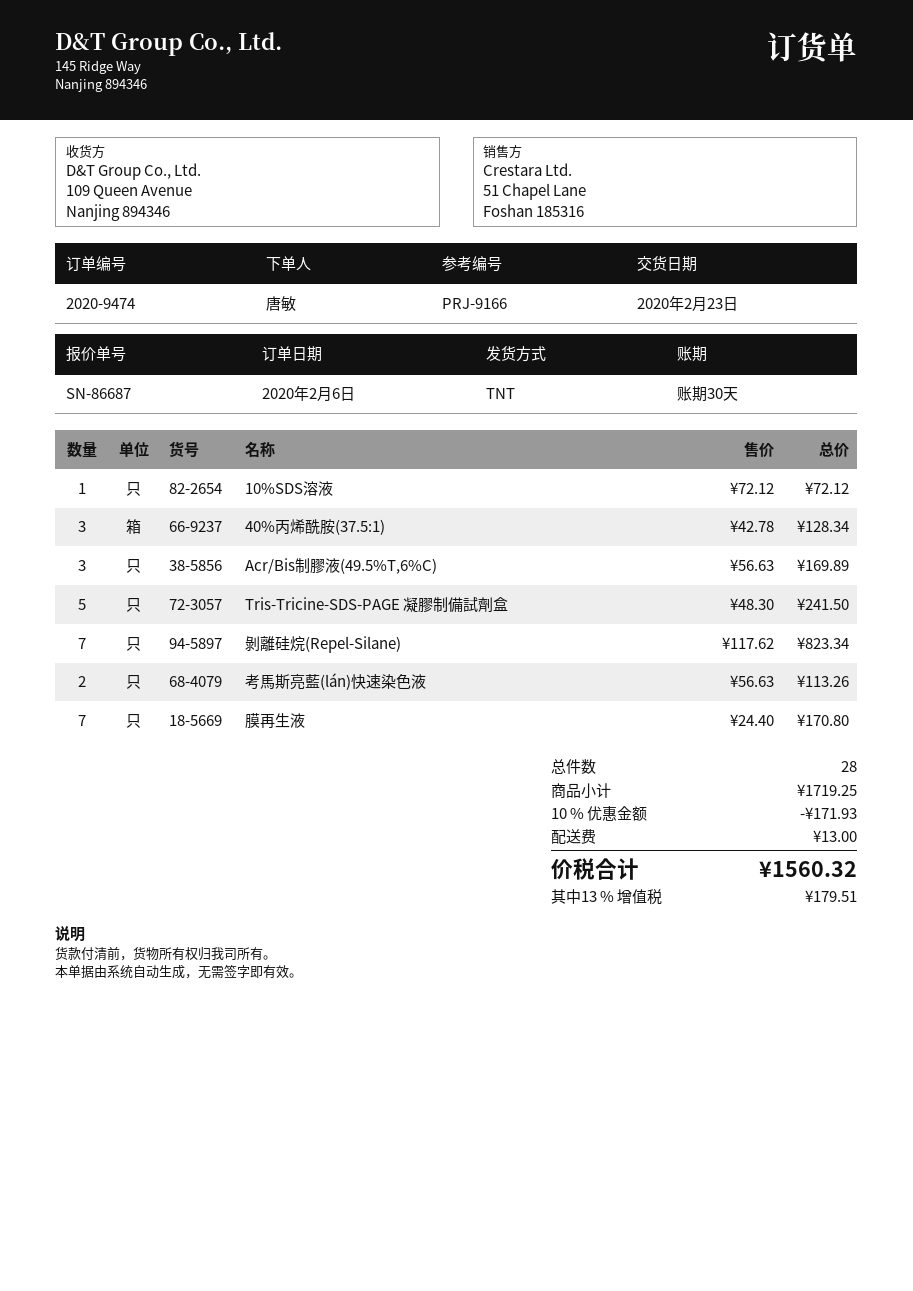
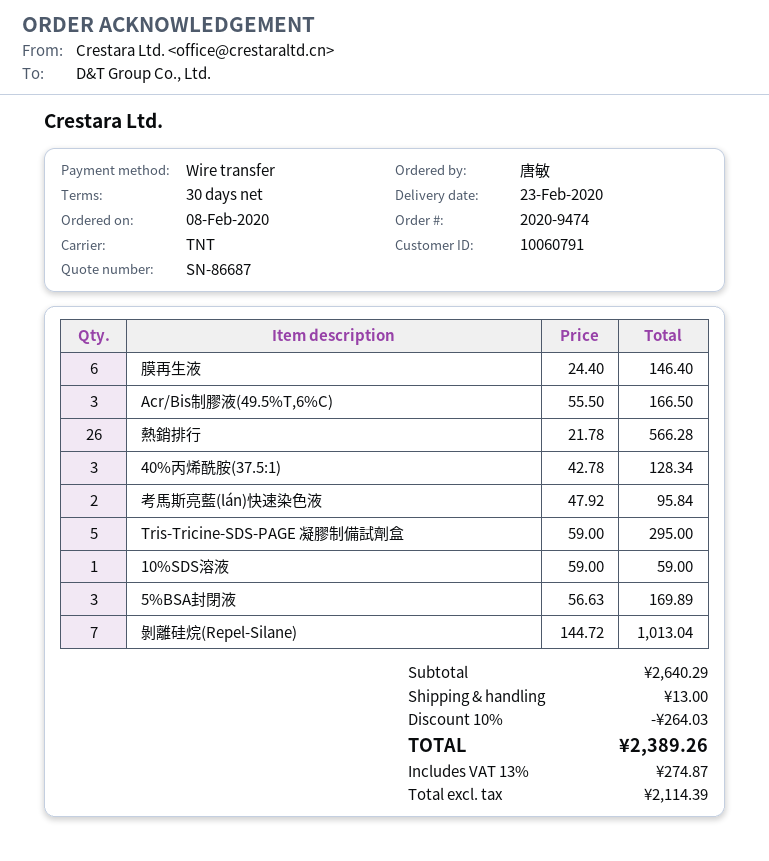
order date: 2020-02-06 -> 2020-02-08
10%SDS溶液: 1 x 72.12 = 72.12 -> 1 x 59.00 = 59.00
Acr/Bis制膠液(49.5%T,6%C): 3 x 56.63 = 169.89 -> 3 x 55.50 = 166.50
Tris-Tricine-SDS-PAGE 凝膠制備試劑盒: 5 x 48.30 = 241.50 -> 5 x 59.00 = 295.00
剝離硅烷(Repel-Silane): 7 x 117.62 = 823.34 -> 7 x 144.72 = 1013.04
考馬斯亮藍(lán)快速染色液: 2 x 56.63 = 113.26 -> 2 x 47.92 = 95.84
膜再生液: 7 x 24.40 = 170.80 -> 6 x 24.40 = 146.40
熱銷排行: none -> 26 x 21.78 = 566.28
5%BSA封閉液: none -> 3 x 56.63 = 169.89
subtotal: 1719.25 -> 2640.29
discount: 10% = 171.93 -> 10% = 264.03
tax: 13% = 179.51 -> 13% = 274.87
total: 1560.32 -> 2389.26

